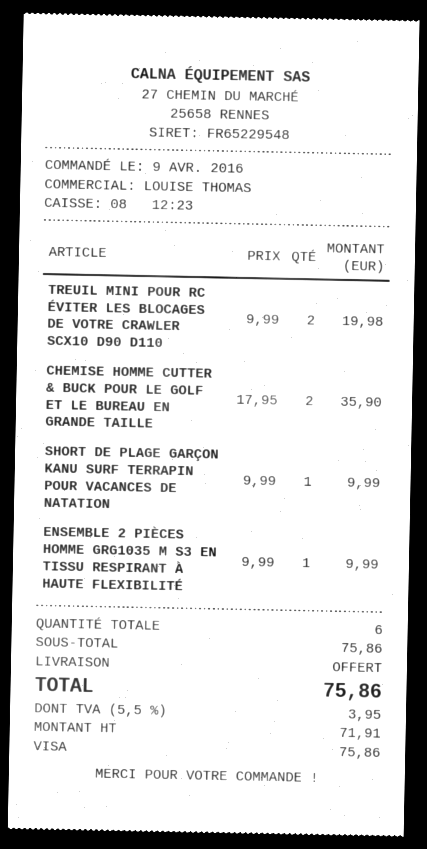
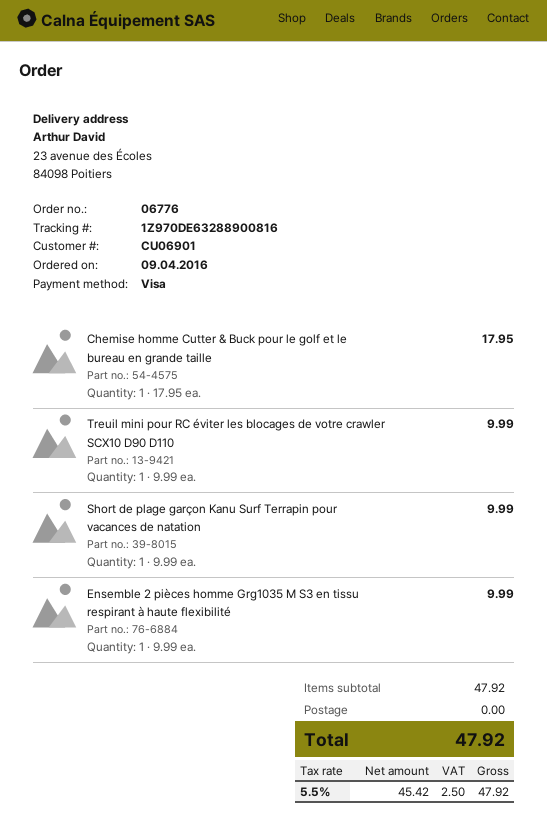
TREUIL MINI POUR RC ÉVITER LES BLOCAGES DE VOTRE CRAWLER SCX10 D90 D110: 2 x 9.99 = 19.98 -> 1 x 9.99 = 9.99
CHEMISE HOMME CUTTER & BUCK POUR LE GOLF ET LE BUREAU EN GRANDE TAILLE: 2 x 17.95 = 35.90 -> 1 x 17.95 = 17.95
subtotal: 75.86 -> 47.92
net: 71.91 -> 45.42
tax: 5.5% = 3.95 -> 5.5% = 2.50
total: 75.86 -> 47.92

